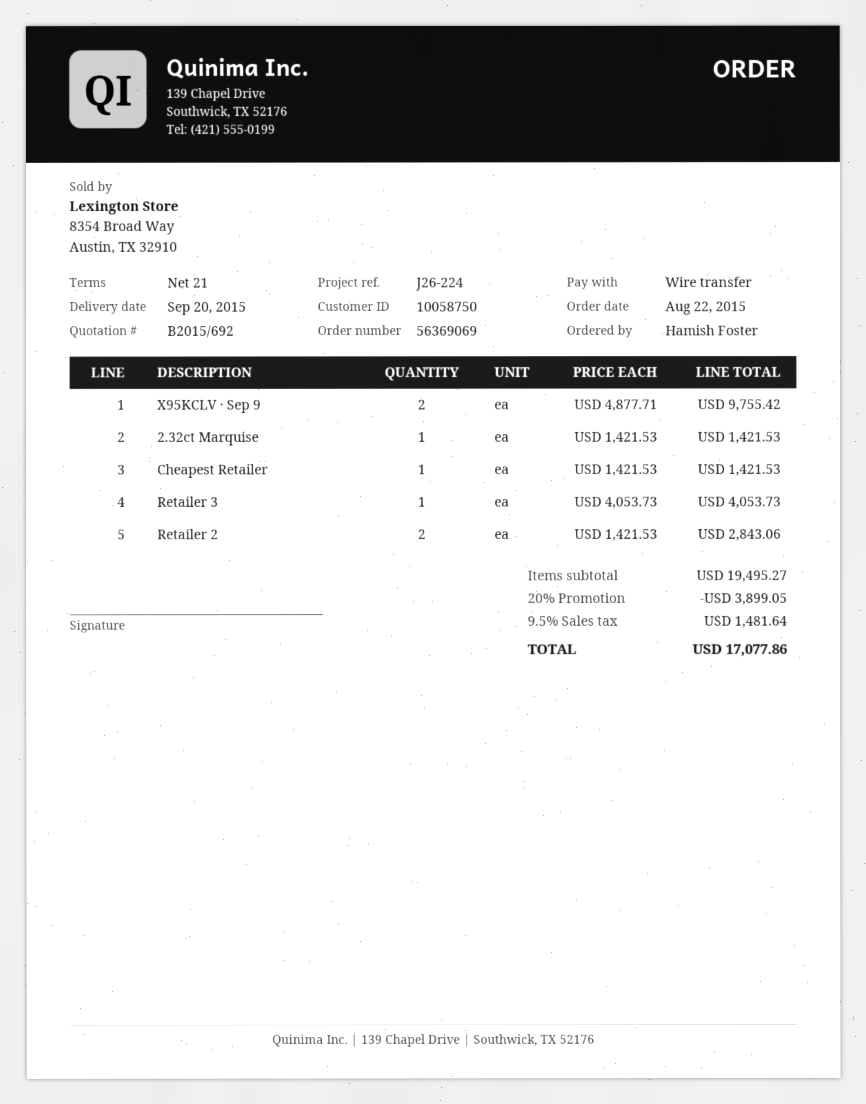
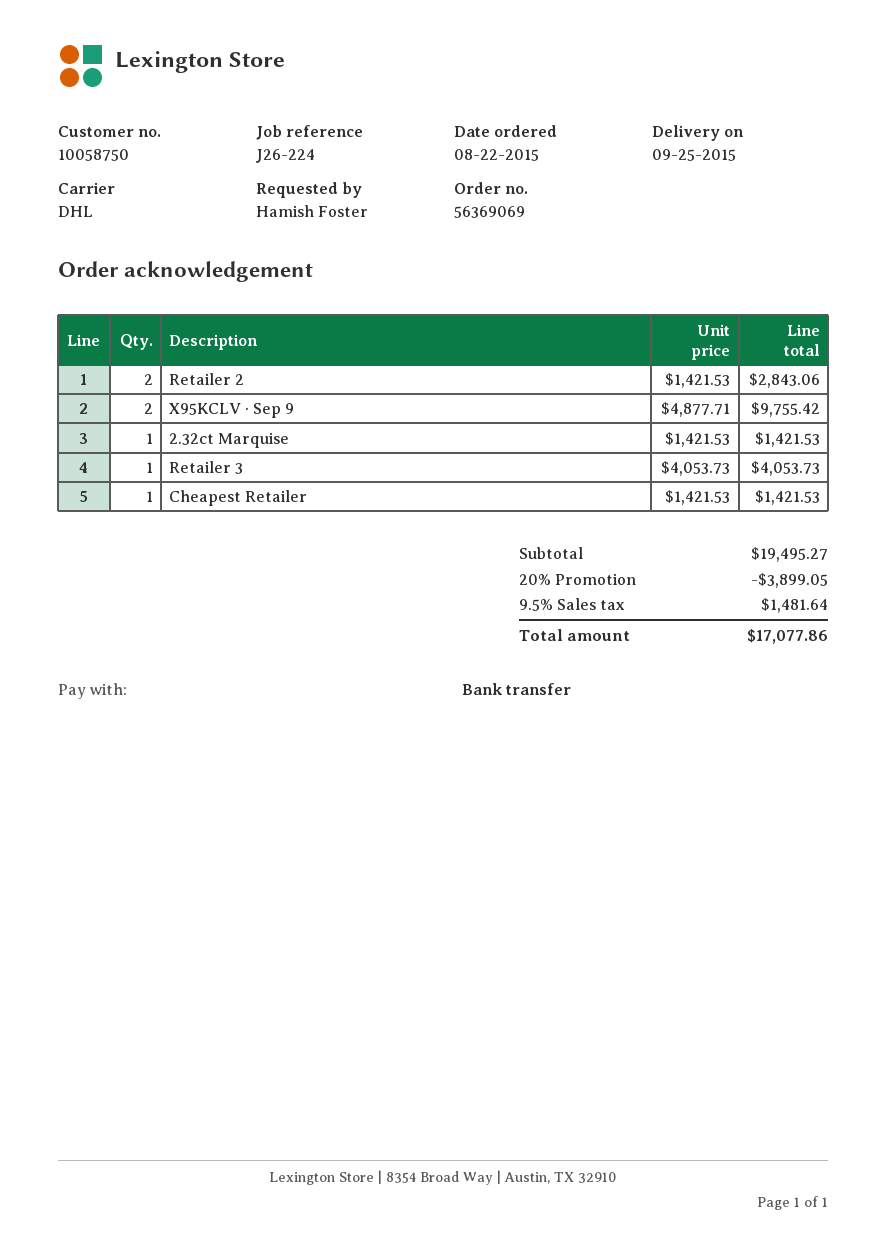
delivery date: 2015-09-20 -> 2015-09-25

